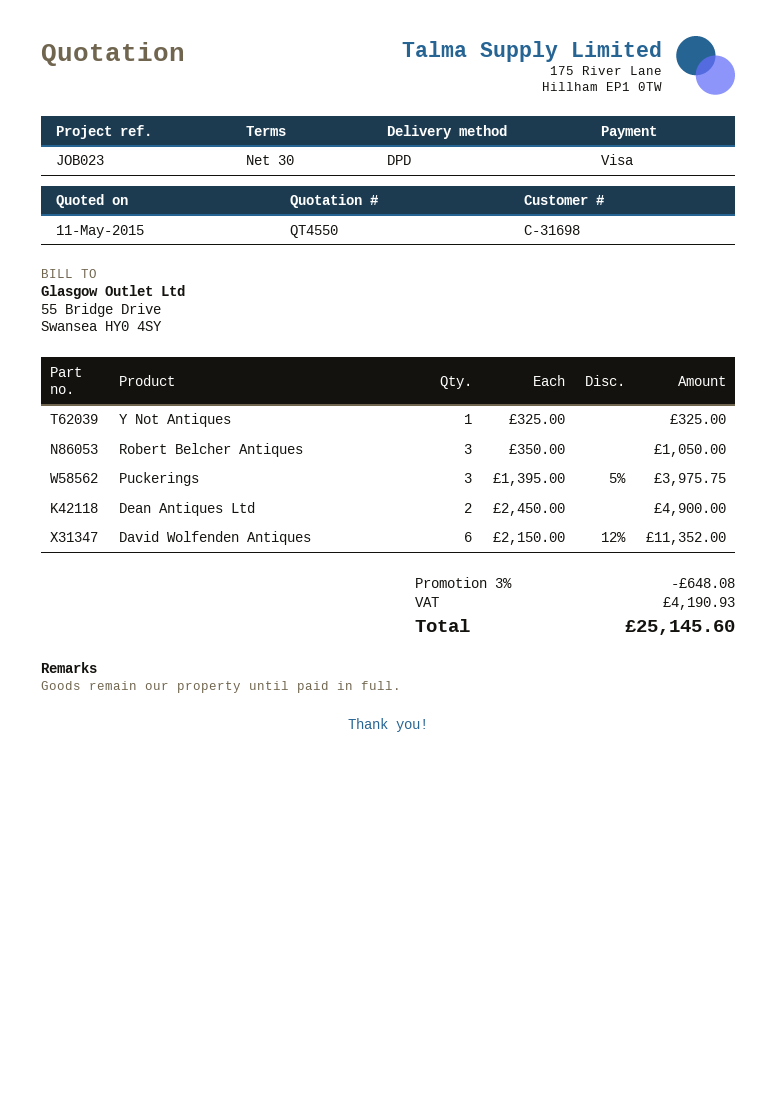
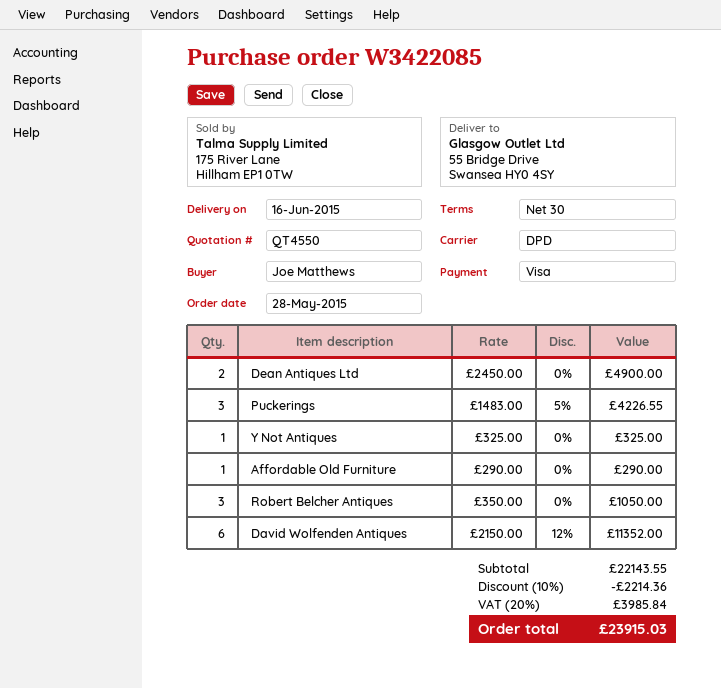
Puckerings: 3 x 1395.00 - 5% = 3975.75 -> 3 x 1483.00 - 5% = 4226.55
Affordable Old Furniture: none -> 1 x 290.00 = 290.00
discount: 3% = 648.08 -> 10% = 2214.36
tax: 4190.93 -> 3985.84
total: 25145.60 -> 23915.03

